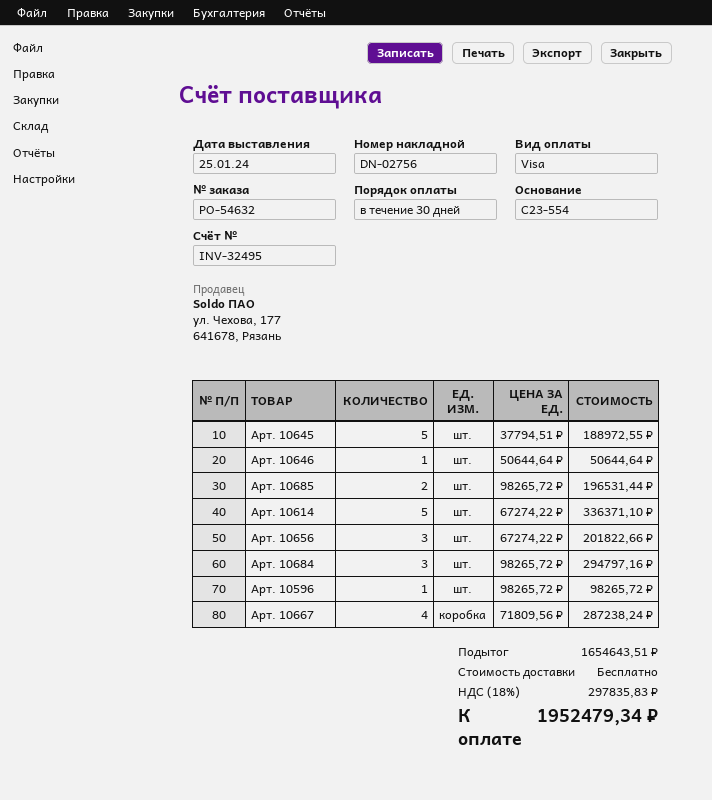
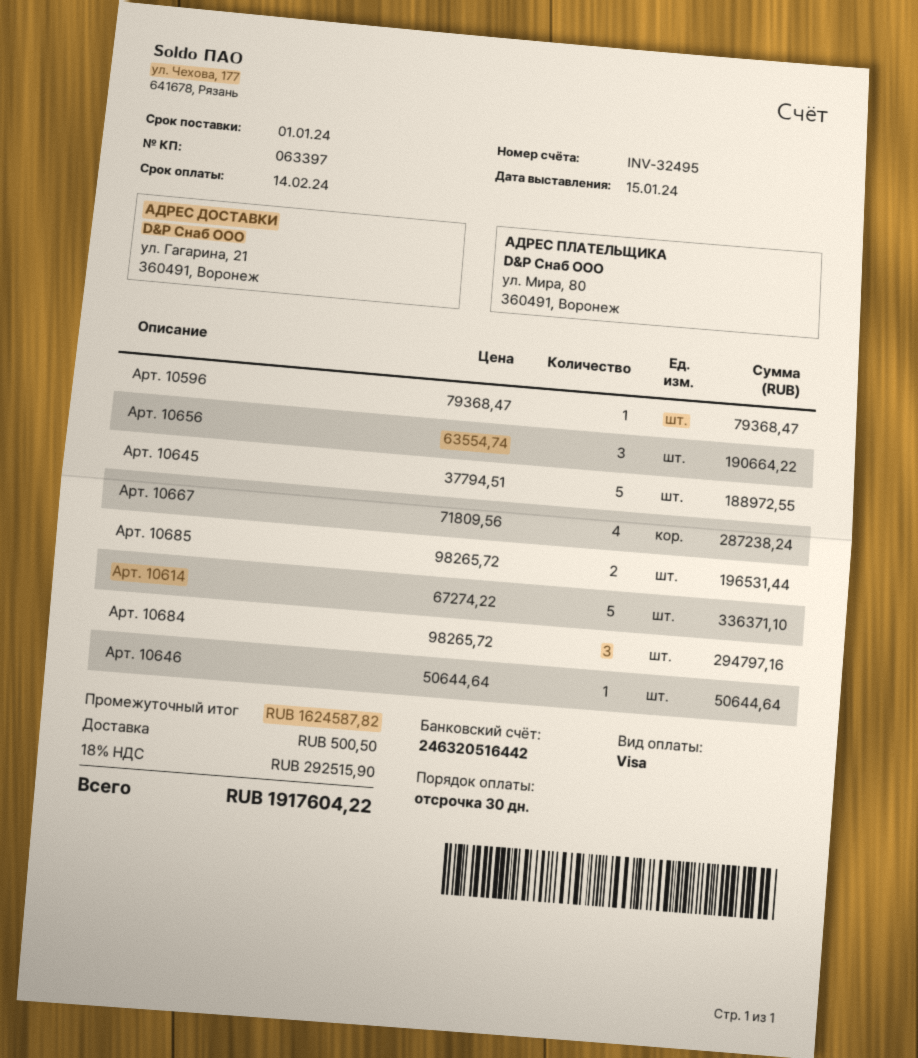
invoice date: 2024-01-25 -> 2024-01-15
Арт. 10656: 3 x 67274.22 = 201822.66 -> 3 x 63554.74 = 190664.22
Арт. 10596: 1 x 98265.72 = 98265.72 -> 1 x 79368.47 = 79368.47
subtotal: 1654643.51 -> 1624587.82
shipping: 0.00 -> 500.50
tax: 18% = 297835.83 -> 18% = 292515.90
total: 1952479.34 -> 1917604.22

